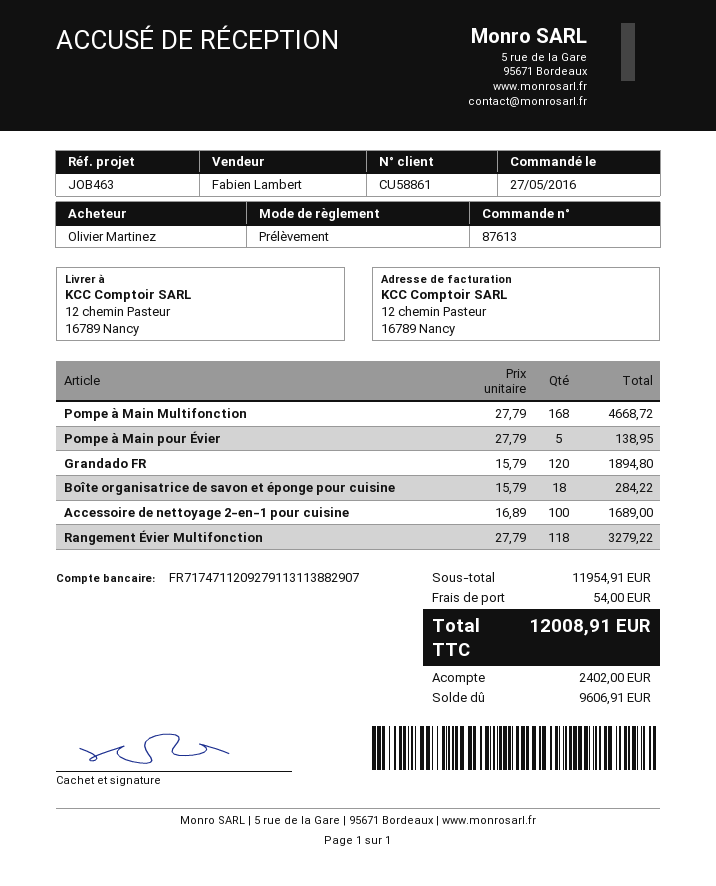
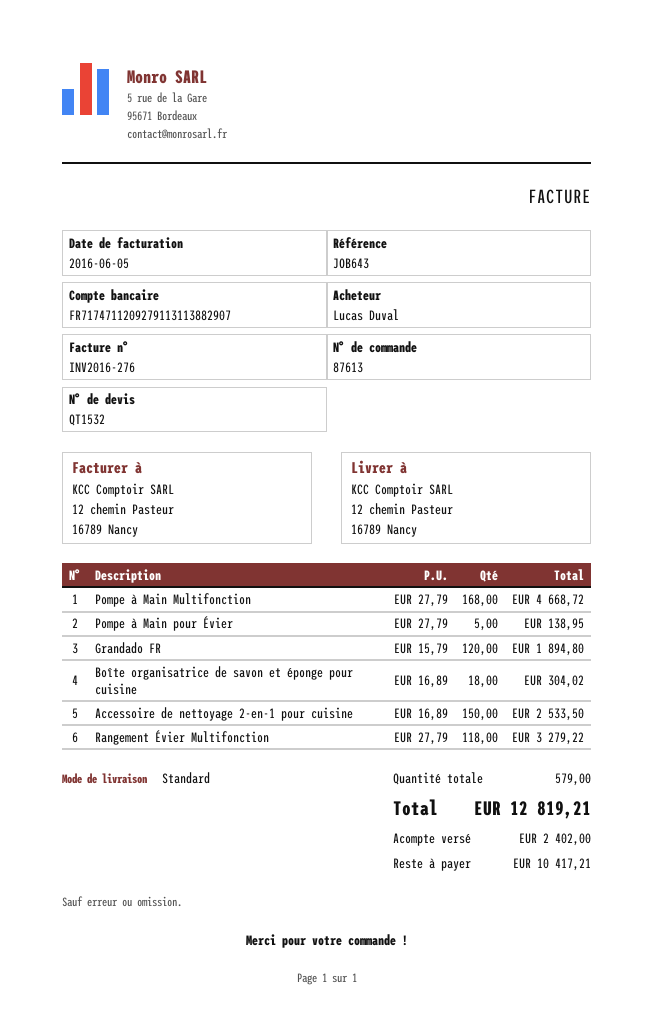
reference: JOB463 -> JOB643
ordered by: Olivier Martinez -> Lucas Duval
Boîte organisatrice de savon et éponge pour cuisine: 18 x 15.79 = 284.22 -> 18 x 16.89 = 304.02
Accessoire de nettoyage 2-en-1 pour cuisine: 100 x 16.89 = 1689.00 -> 150 x 16.89 = 2533.50
shipping: 54.00 -> none
total: 12008.91 -> 12819.21
balance: 9606.91 -> 10417.21

